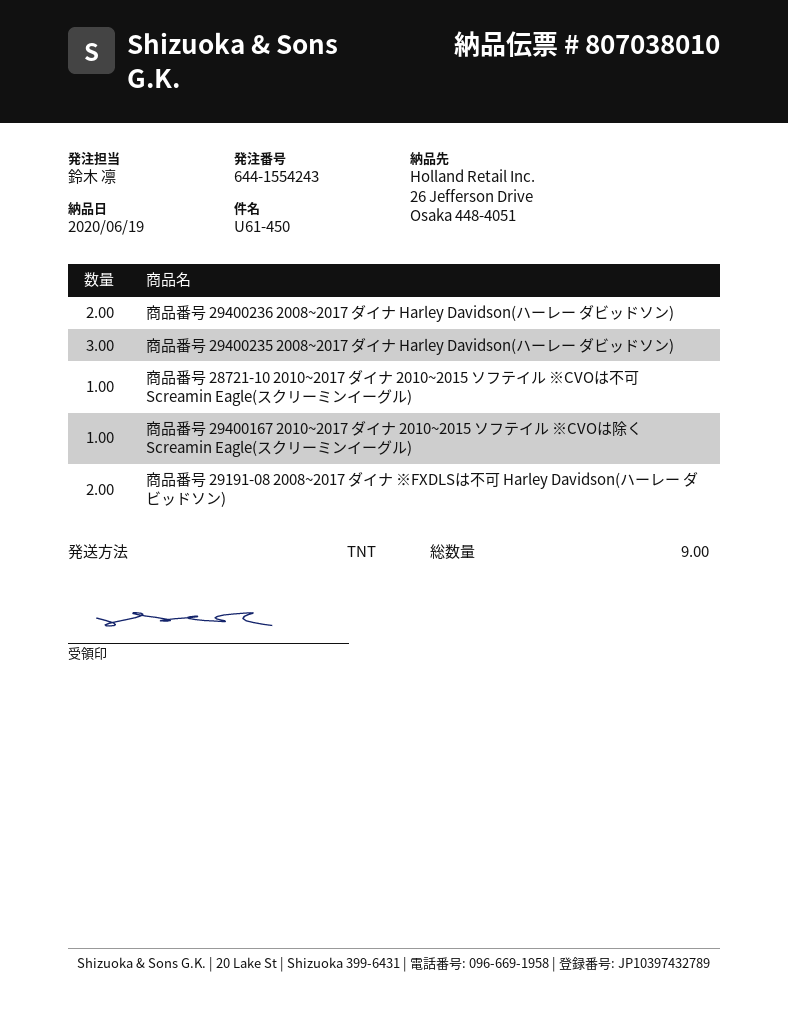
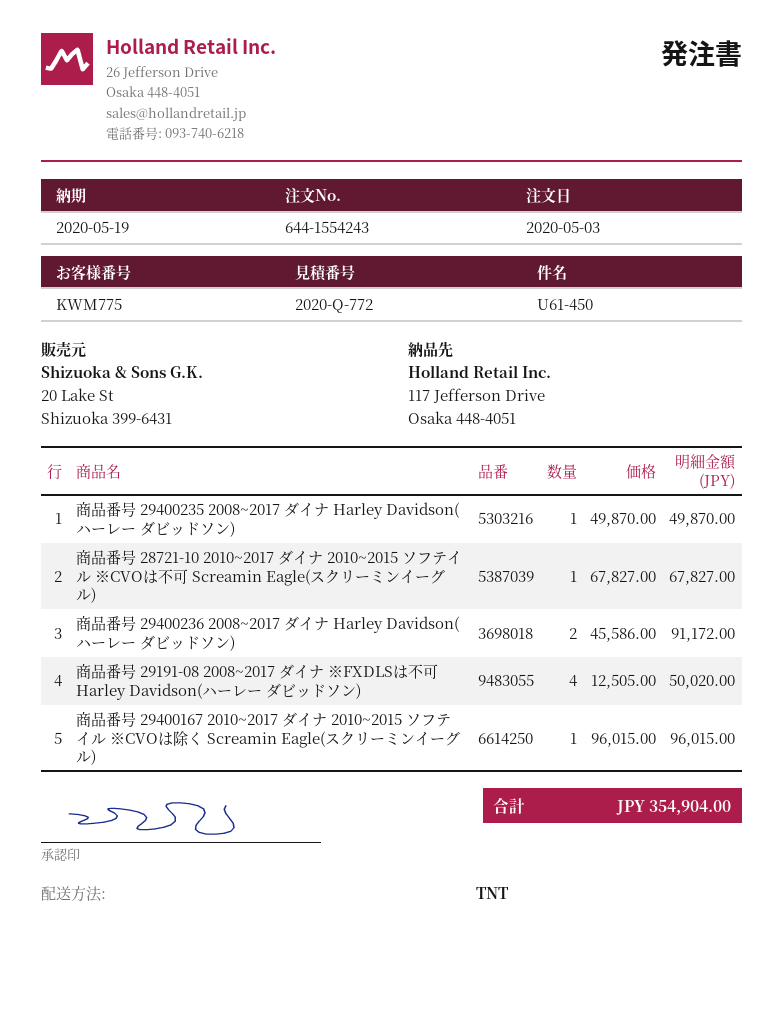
delivery date: 2020-06-19 -> 2020-05-19
ship to: 26 Jefferson Drive, Osaka 448-4051 -> 117 Jefferson Drive, Osaka 448-4051
商品番号 29400235 2008~2017 ダイナ Harley Davidson(ハーレー ダビッドソン): 3 -> 1
商品番号 29191-08 2008~2017 ダイナ ※FXDLSは不可 Harley Davidson(ハーレー ダビッドソン): 2 -> 4

